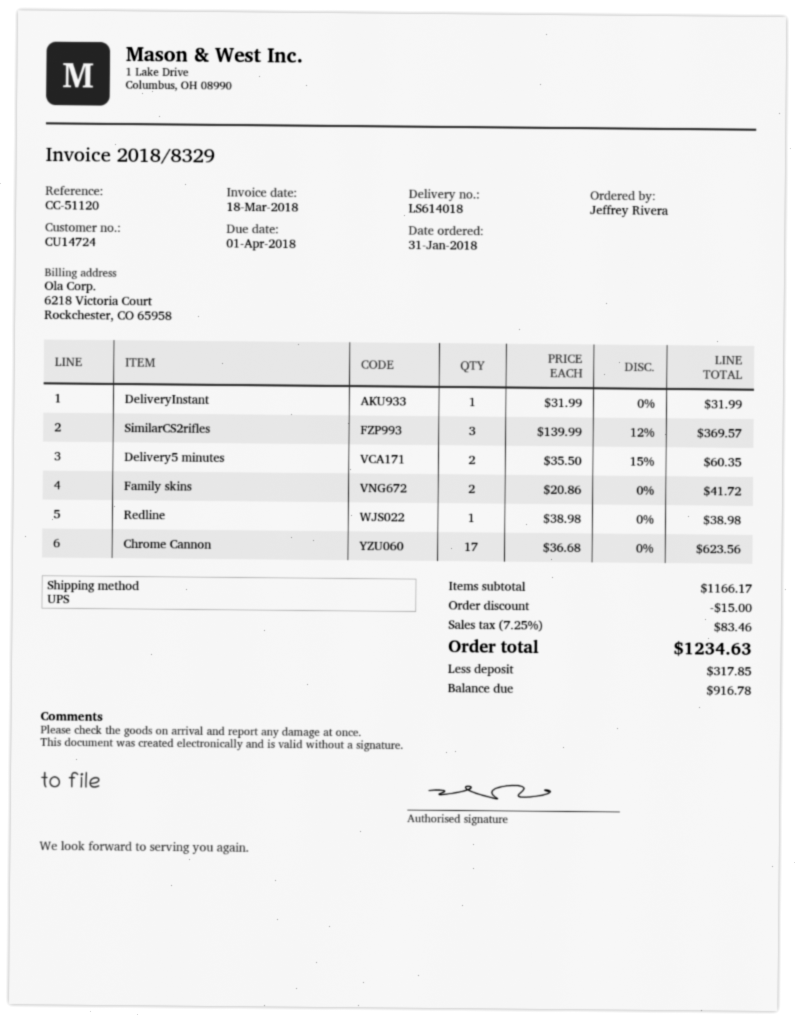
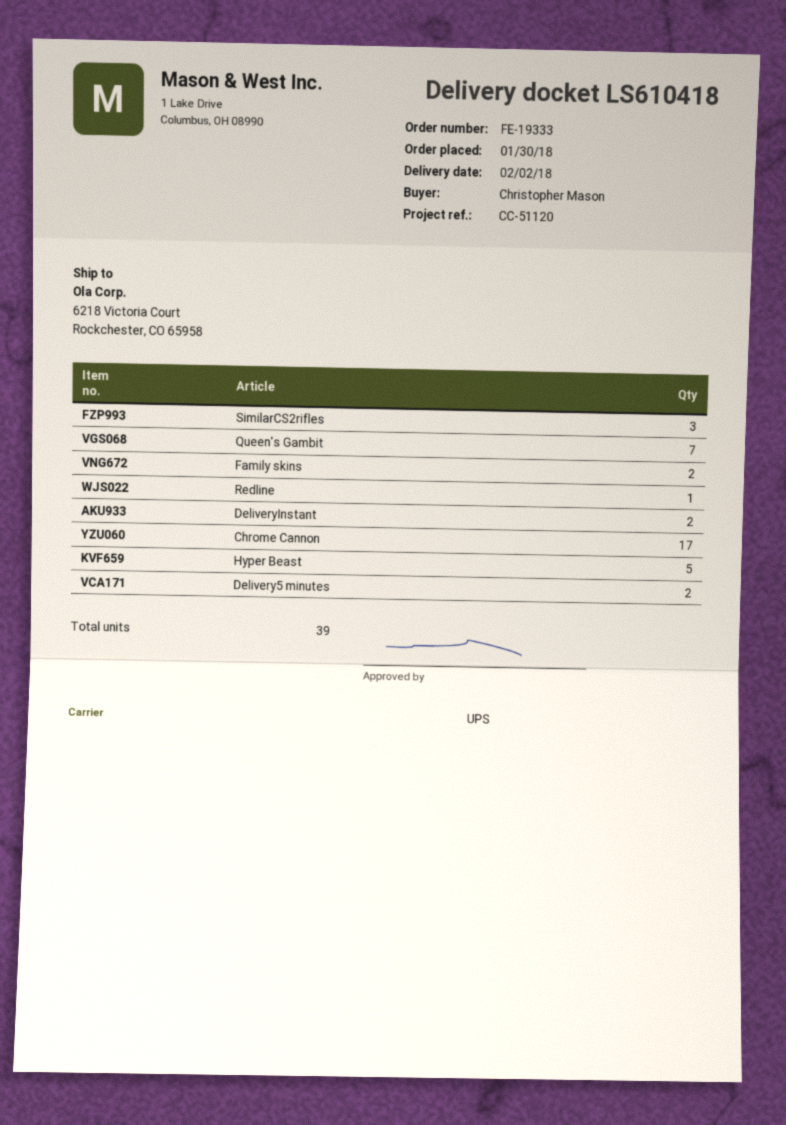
order date: 2018-01-31 -> 2018-01-30
delivery note number: LS614018 -> LS610418
ordered by: Jeffrey Rivera -> Christopher Mason
DeliveryInstant: 1 -> 2
Queen's Gambit: none -> 7
Hyper Beast: none -> 5

